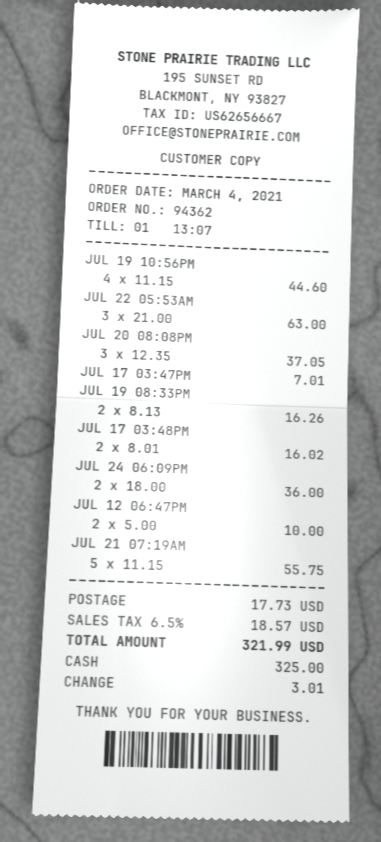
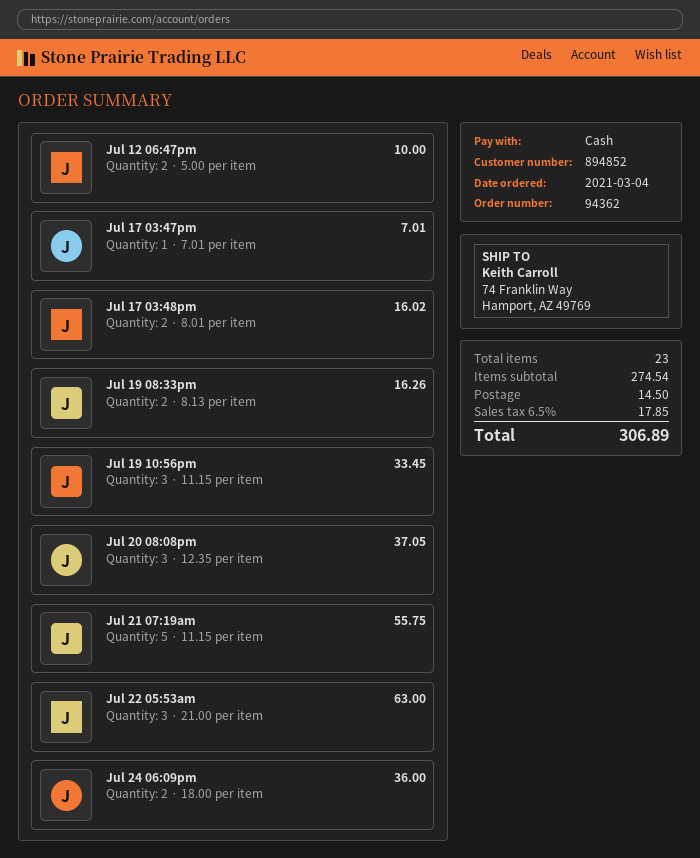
JUL 19 10:56PM: 4 x 11.15 = 44.60 -> 3 x 11.15 = 33.45
shipping: 17.73 -> 14.50
tax: 6.5% = 18.57 -> 6.5% = 17.85
total: 321.99 -> 306.89

